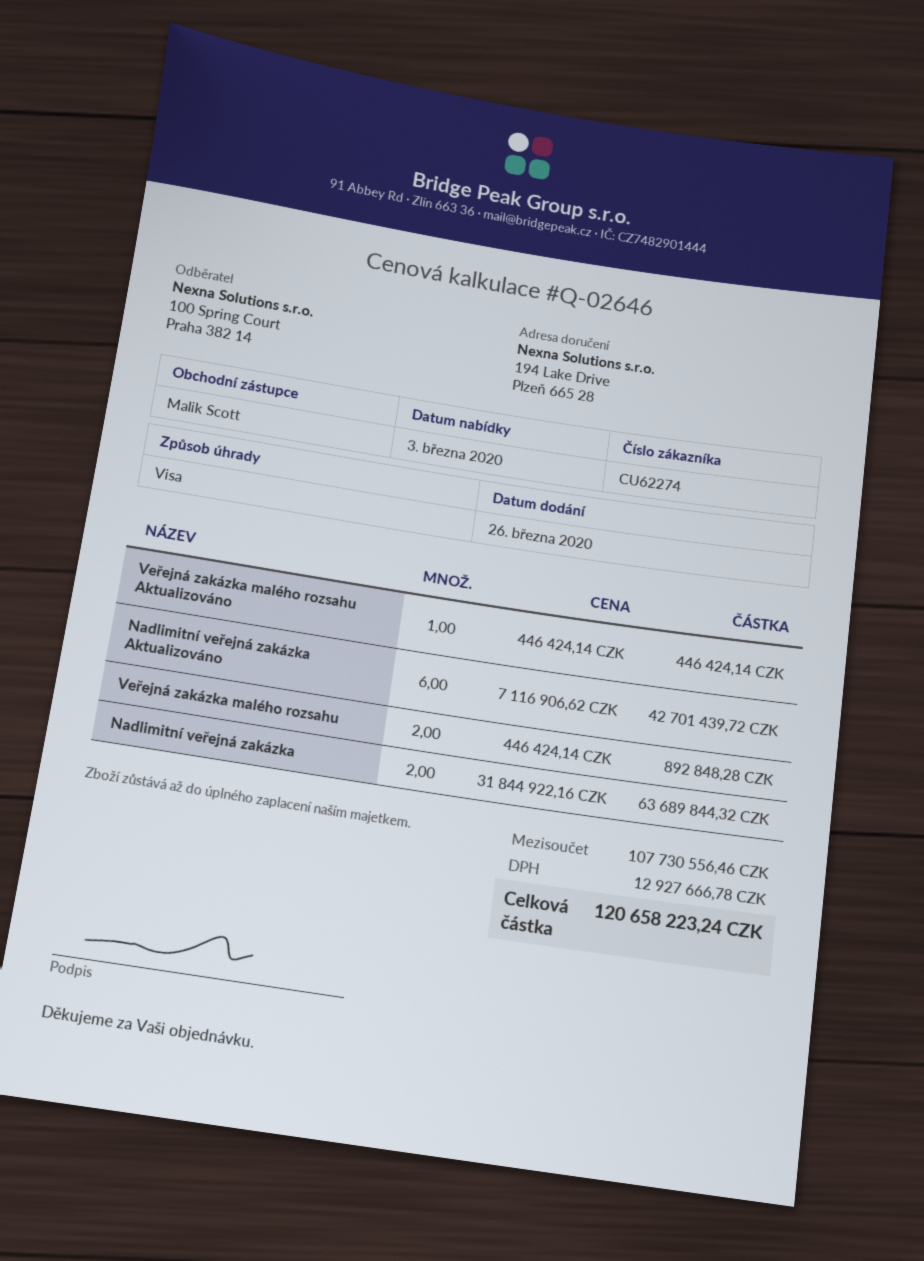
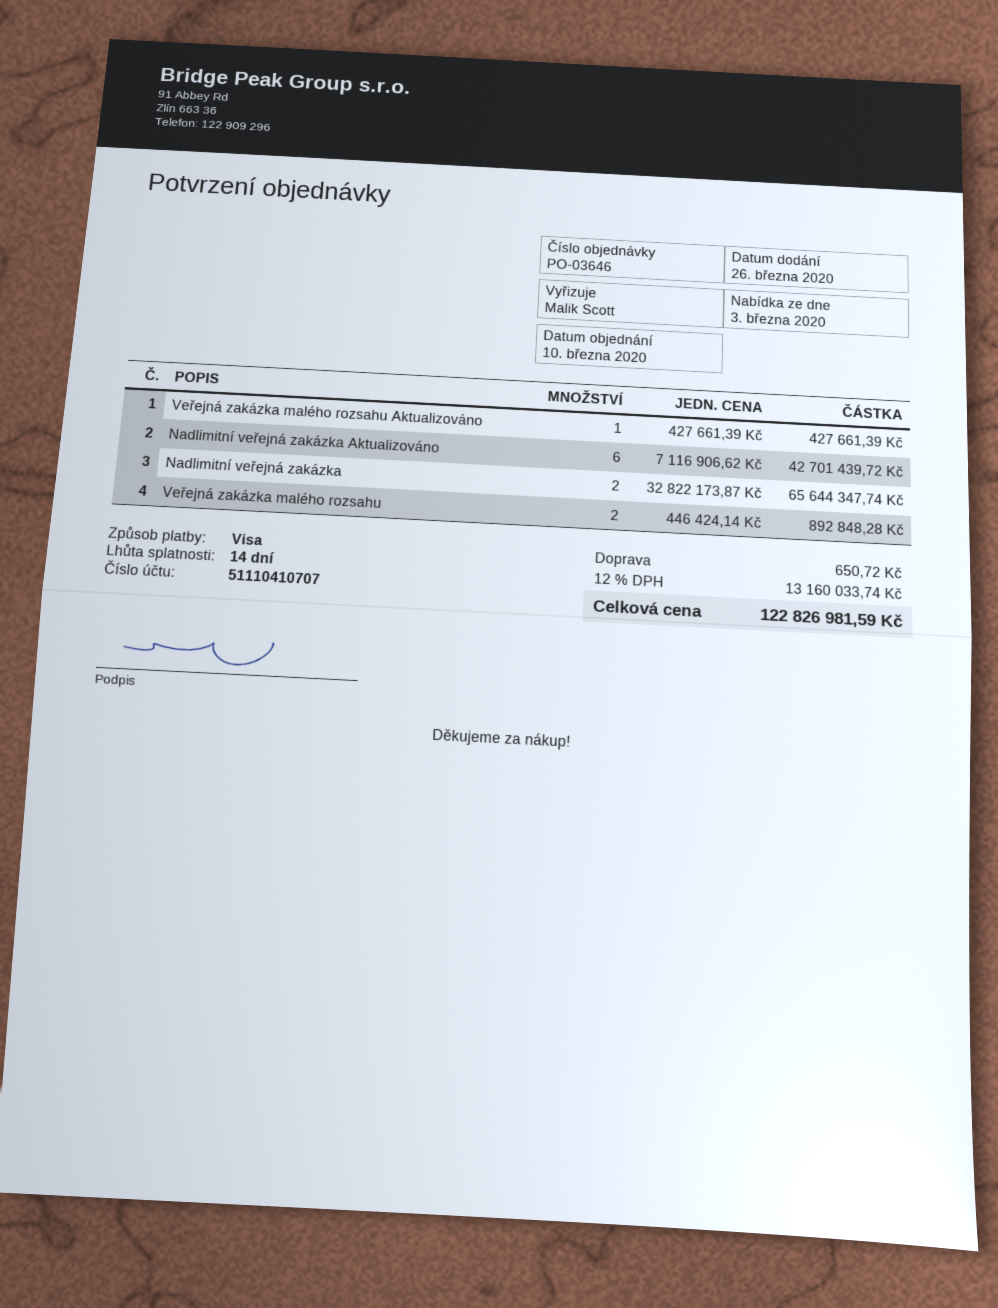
Veřejná zakázka malého rozsahu Aktualizováno: 1 x 446424.14 = 446424.14 -> 1 x 427661.39 = 427661.39
Nadlimitní veřejná zakázka: 2 x 31844922.16 = 63689844.32 -> 2 x 32822173.87 = 65644347.74
shipping: none -> 650.72
tax: 12927666.78 -> 13160033.74
total: 120658223.24 -> 122826981.59

